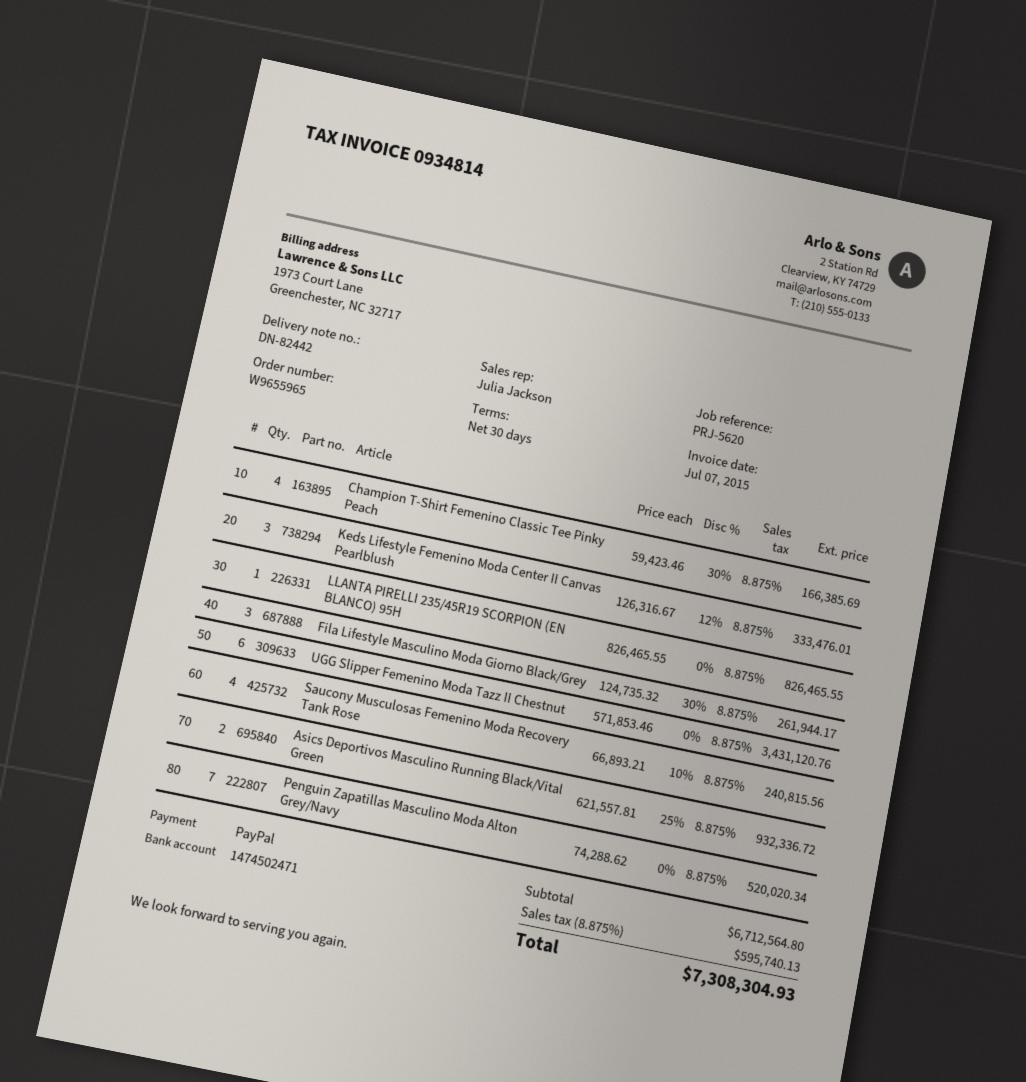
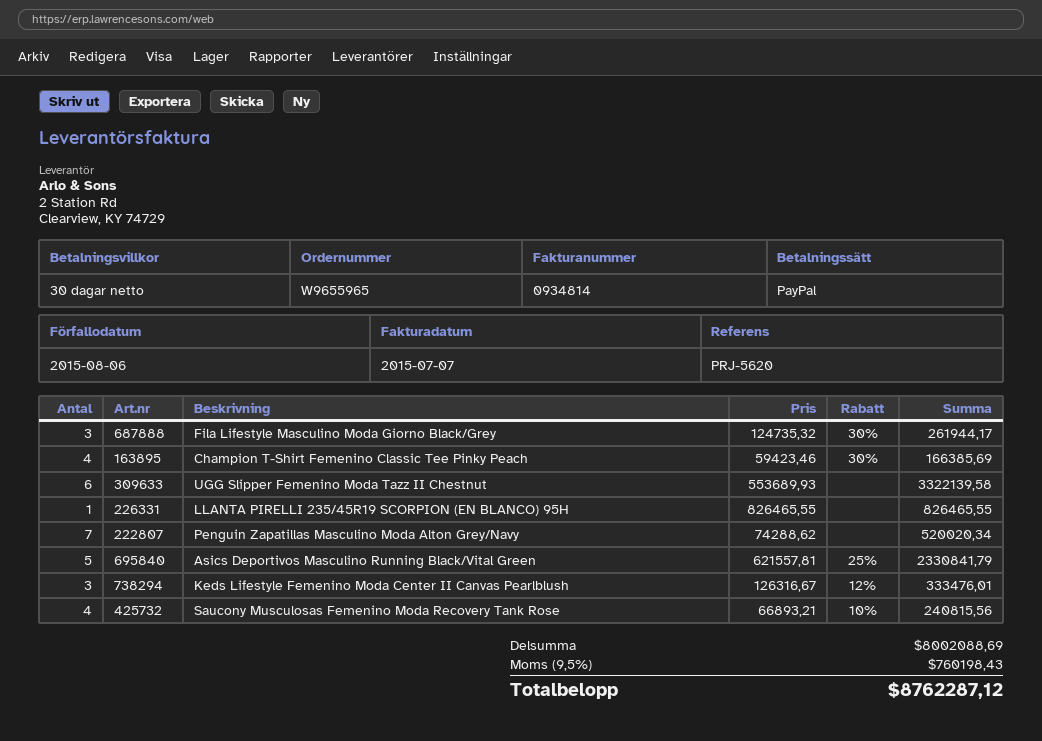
UGG Slipper Femenino Moda Tazz II Chestnut: 6 x 571853.46 = 3431120.76 -> 6 x 553689.93 = 3322139.58
Asics Deportivos Masculino Running Black/Vital Green: 2 x 621557.81 - 25% = 932336.72 -> 5 x 621557.81 - 25% = 2330841.79
subtotal: 6712564.80 -> 8002088.69
tax: 8.875% = 595740.13 -> 9.5% = 760198.43
total: 7308304.93 -> 8762287.12

